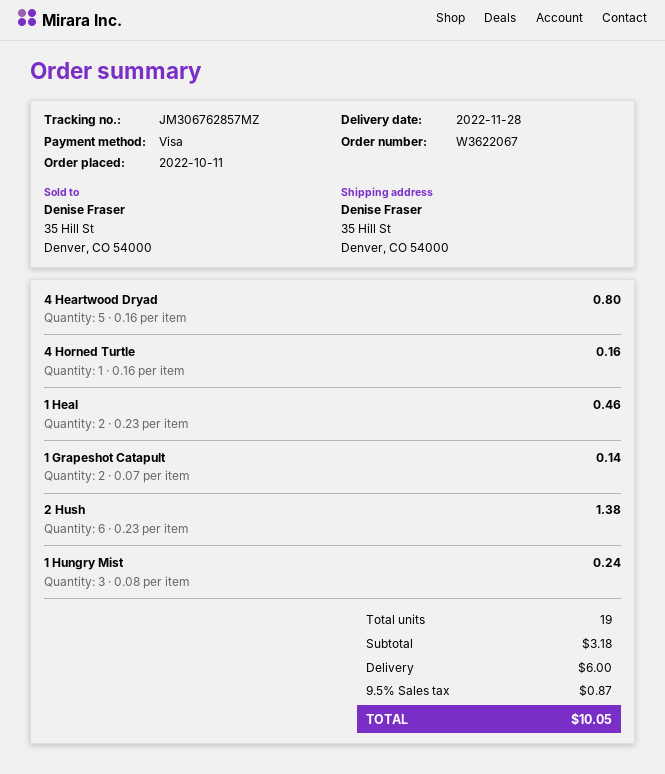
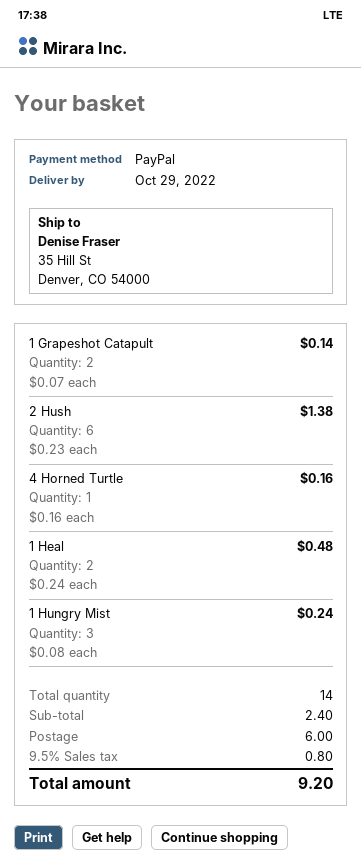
delivery date: 2022-11-28 -> 2022-10-29
payment method: Visa -> PayPal
4 Heartwood Dryad: 5 x 0.16 = 0.80 -> none
1 Heal: 2 x 0.23 = 0.46 -> 2 x 0.24 = 0.48
total quantity: 19 -> 14
subtotal: 3.18 -> 2.40
tax: 9.5% = 0.87 -> 9.5% = 0.80
total: 10.05 -> 9.20

